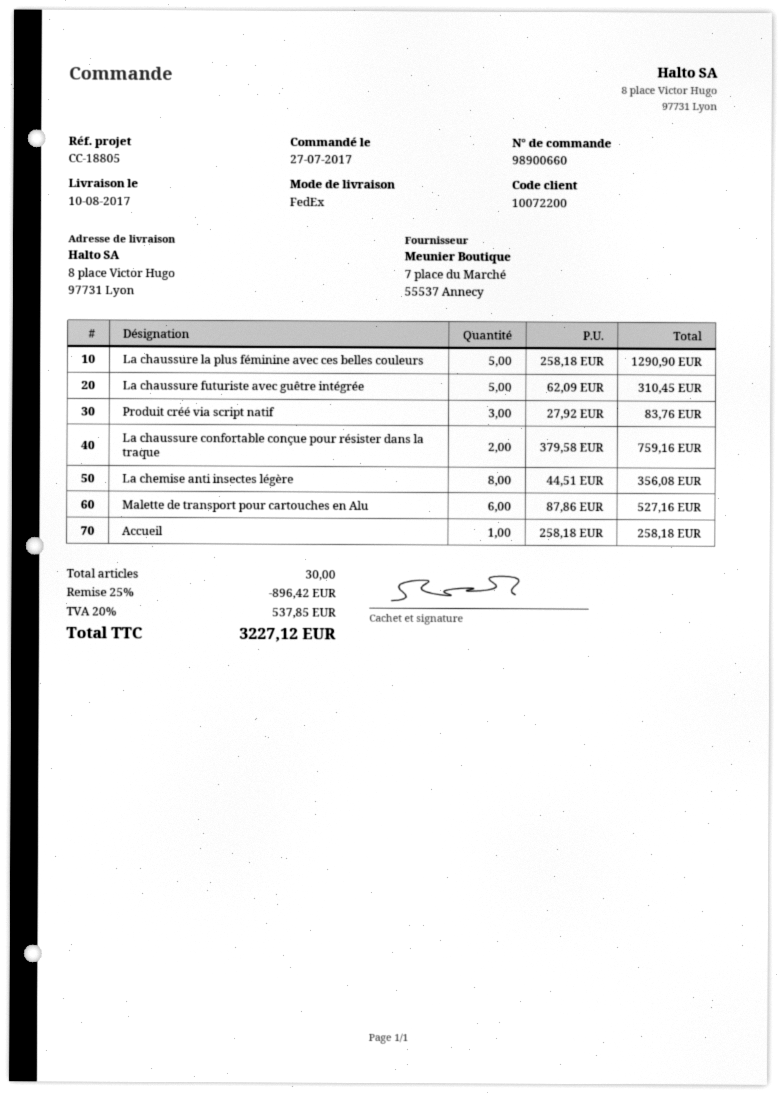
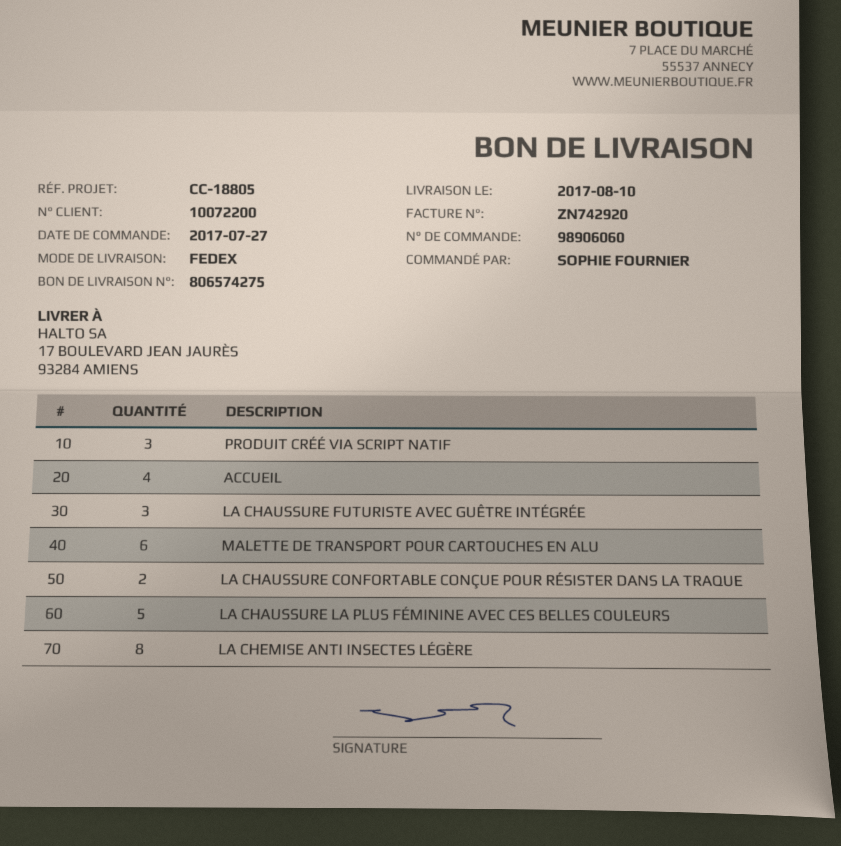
order number: 98900660 -> 98906060
ship to: 8 place Victor Hugo, 97731 Lyon -> 17 BOULEVARD JEAN JAURÈS, 93284 AMIENS
La chaussure futuriste avec guêtre intégrée: 5 -> 3
Accueil: 1 -> 4

